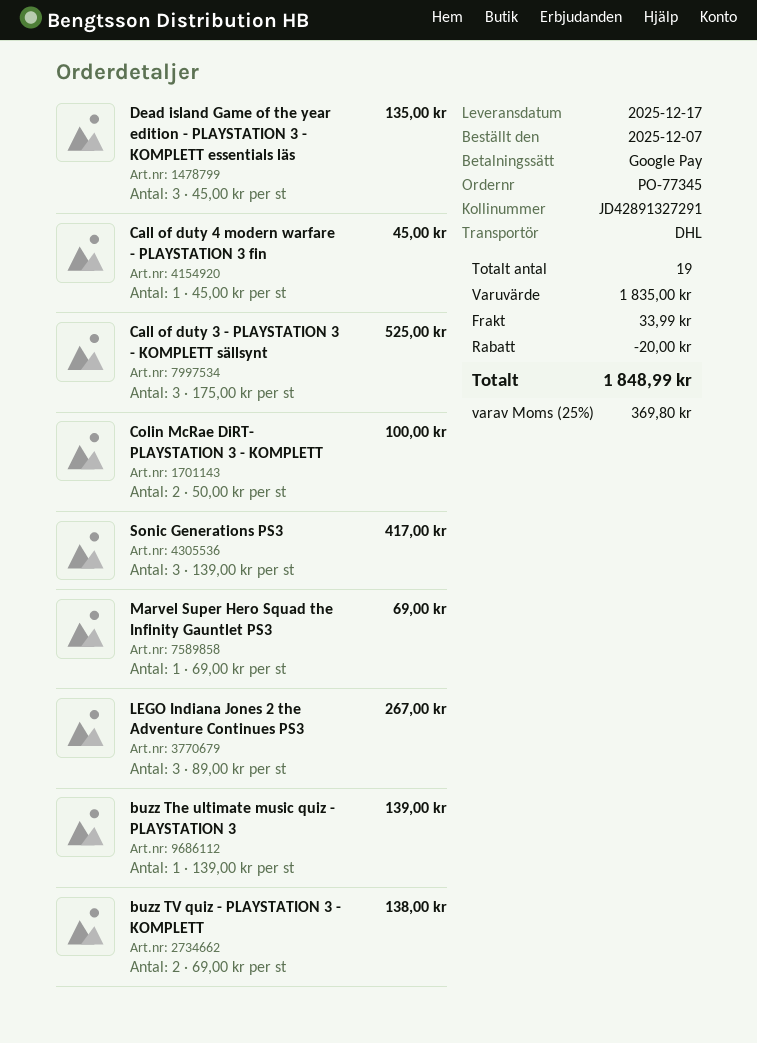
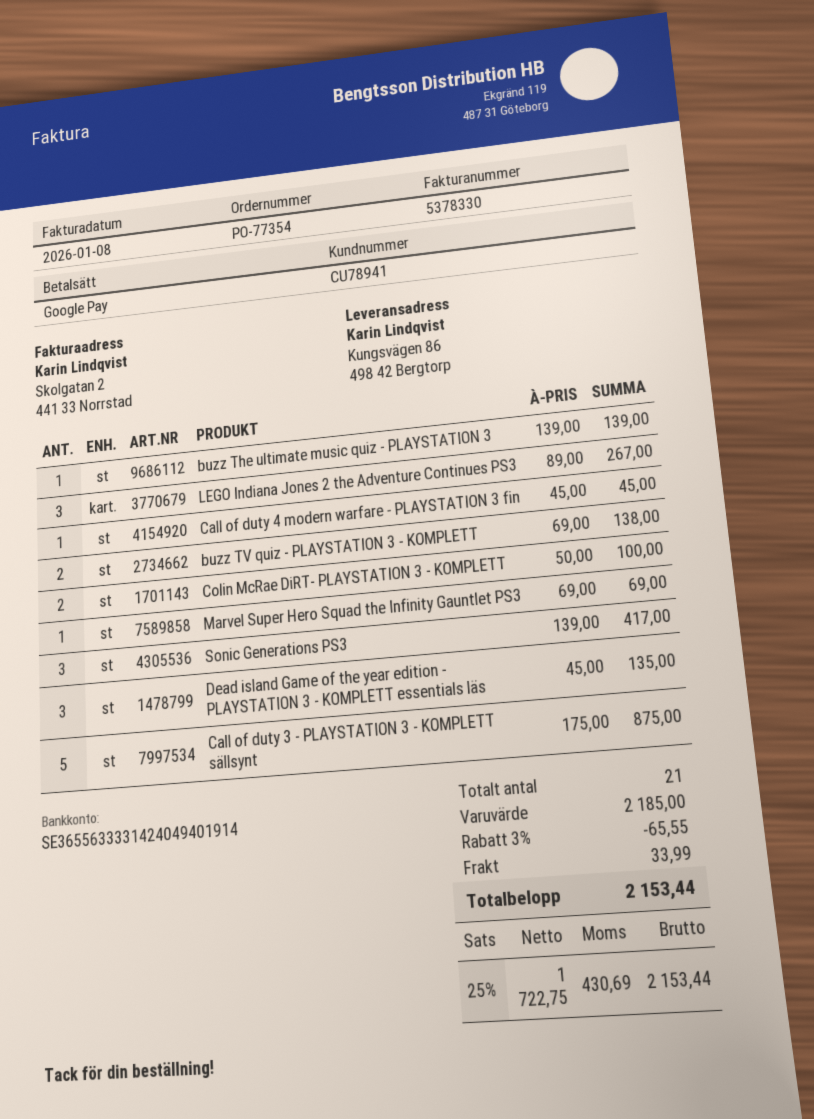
order number: PO-77345 -> PO-77354
Call of duty 3 - PLAYSTATION 3 - KOMPLETT sällsynt: 3 x 175.00 = 525.00 -> 5 x 175.00 = 875.00
total quantity: 19 -> 21
subtotal: 1835.00 -> 2185.00
discount: 20.00 -> 65.55
tax: 25% = 369.80 -> 25% = 430.69
total: 1848.99 -> 2153.44

